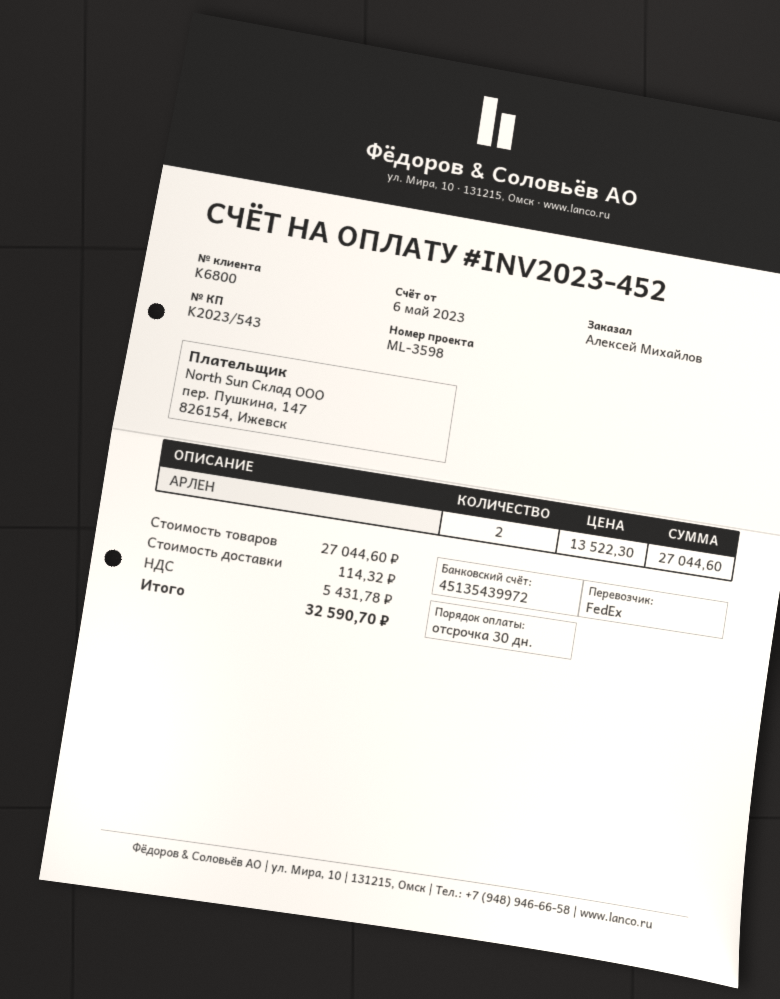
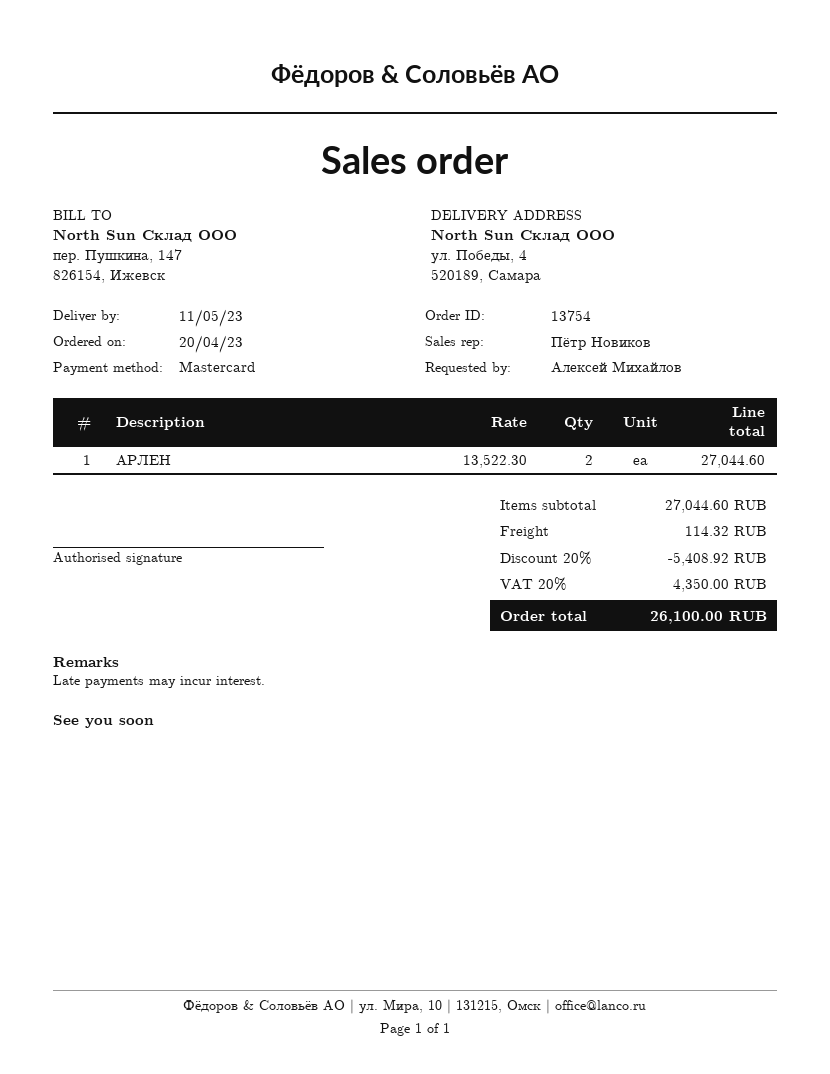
discount: none -> 20% = 5408.92
tax: 5431.78 -> 4350.00
total: 32590.70 -> 26100.00

